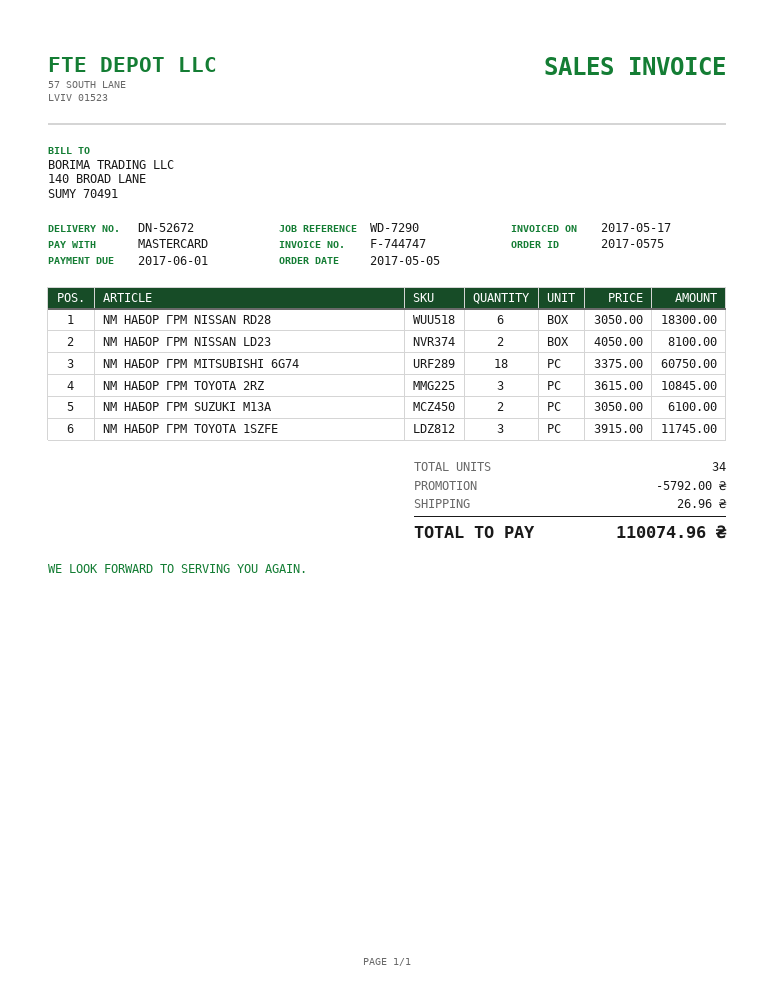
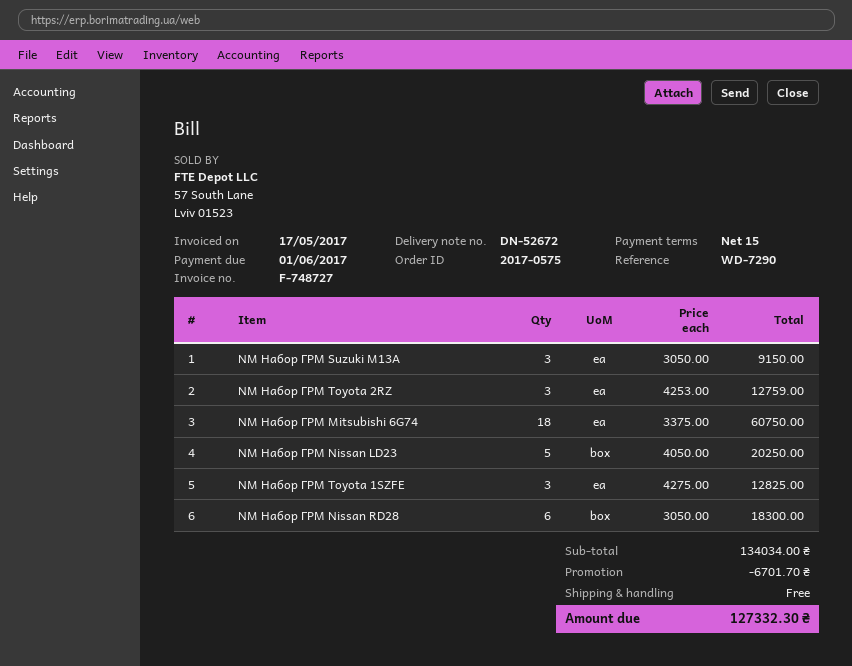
invoice number: F-744747 -> F-748727
NM НАБОР ГРМ NISSAN LD23: 2 x 4050.00 = 8100.00 -> 5 x 4050.00 = 20250.00
NM НАБОР ГРМ TOYOTA 2RZ: 3 x 3615.00 = 10845.00 -> 3 x 4253.00 = 12759.00
NM НАБОР ГРМ SUZUKI M13A: 2 x 3050.00 = 6100.00 -> 3 x 3050.00 = 9150.00
NM НАБОР ГРМ TOYOTA 1SZFE: 3 x 3915.00 = 11745.00 -> 3 x 4275.00 = 12825.00
discount: 5792.00 -> 6701.70
shipping: 26.96 -> 0.00
total: 110074.96 -> 127332.30

